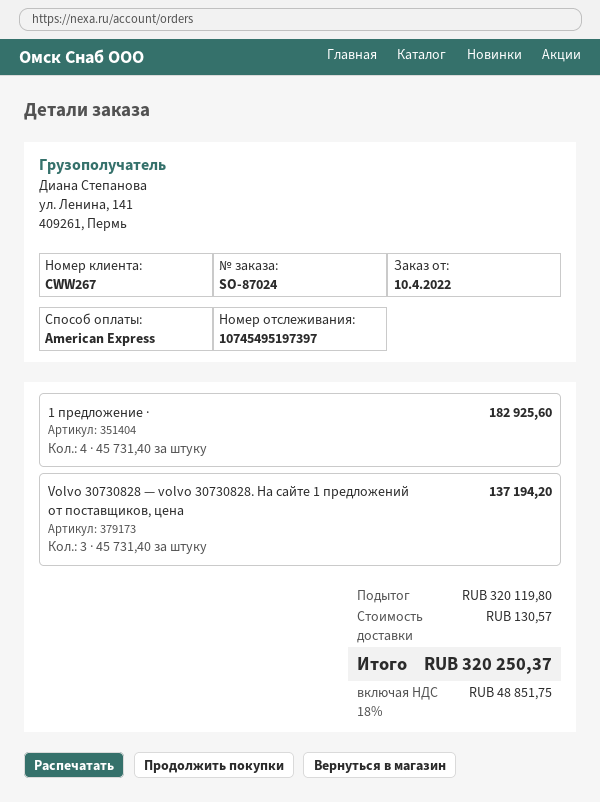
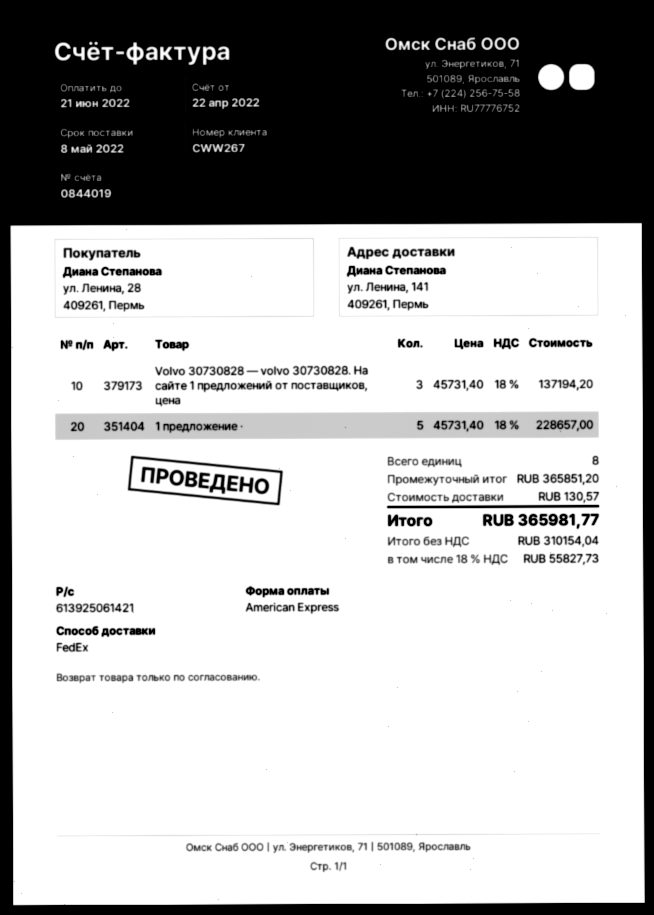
1 предложение ·: 4 x 45731.40 = 182925.60 -> 5 x 45731.40 = 228657.00
subtotal: 320119.80 -> 365851.20
tax: 18% = 48851.75 -> 18% = 55827.73
total: 320250.37 -> 365981.77

